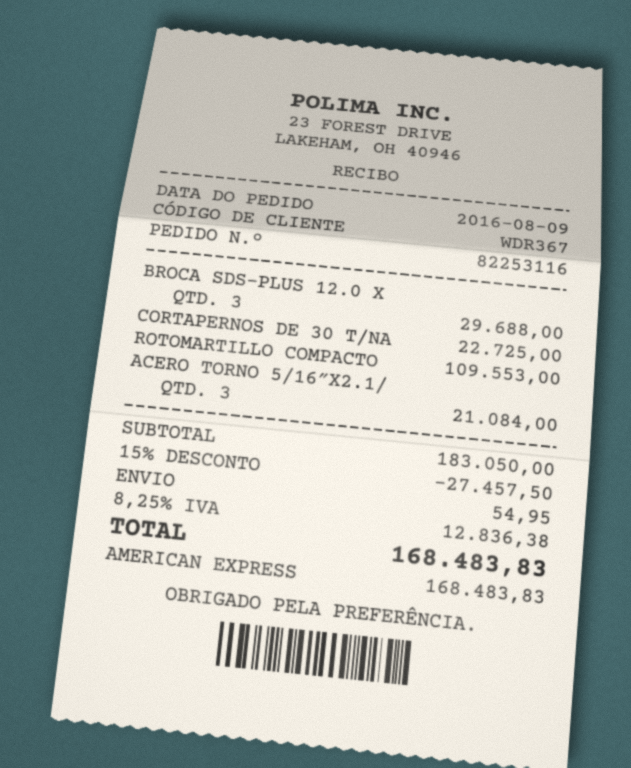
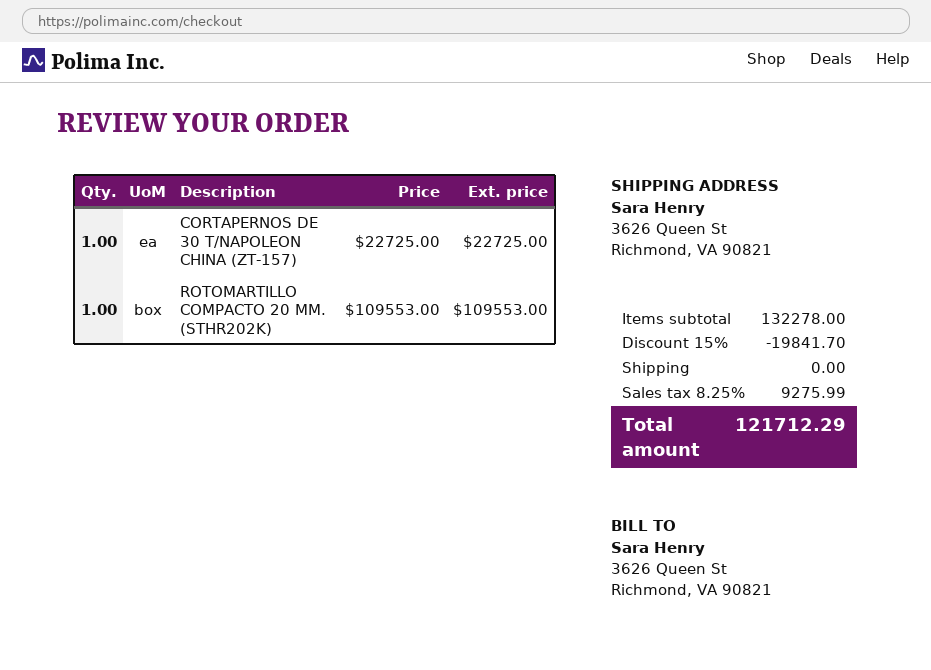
BROCA SDS-PLUS 12.0 X: 3 for 29688.00 -> none
ACERO TORNO 5/16″X2.1/: 3 for 21084.00 -> none
subtotal: 183050.00 -> 132278.00
discount: 15% = 27457.50 -> 15% = 19841.70
shipping: 54.95 -> 0.00
tax: 8.25% = 12836.38 -> 8.25% = 9275.99
total: 168483.83 -> 121712.29

